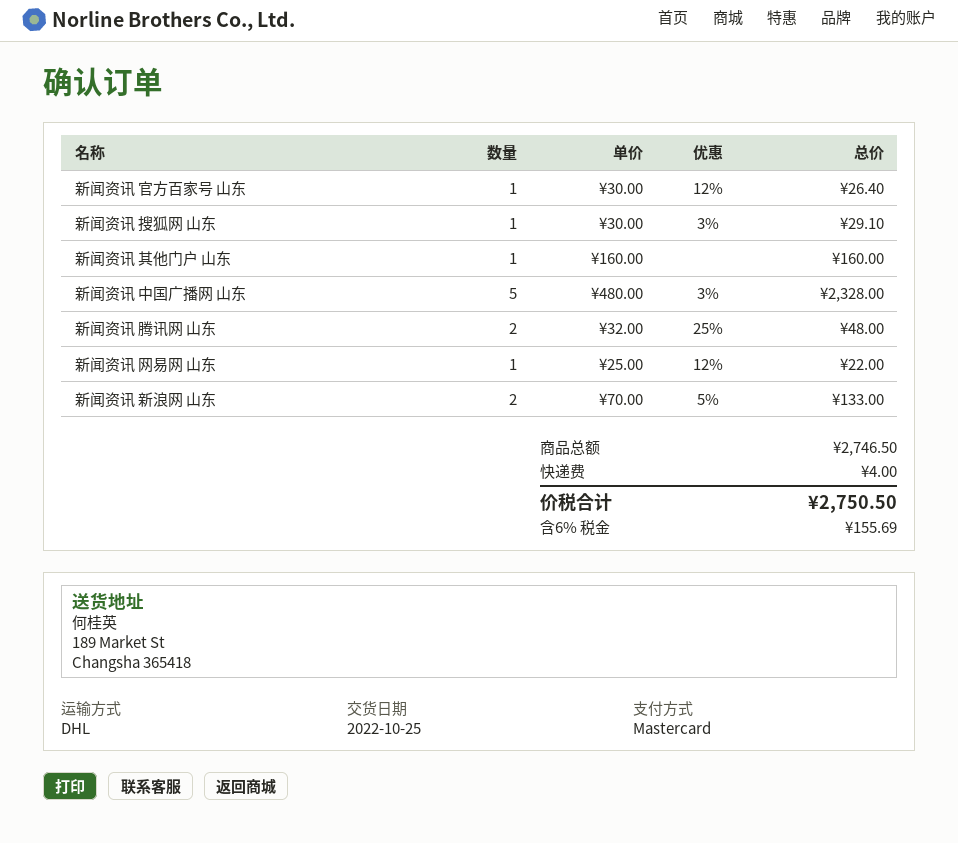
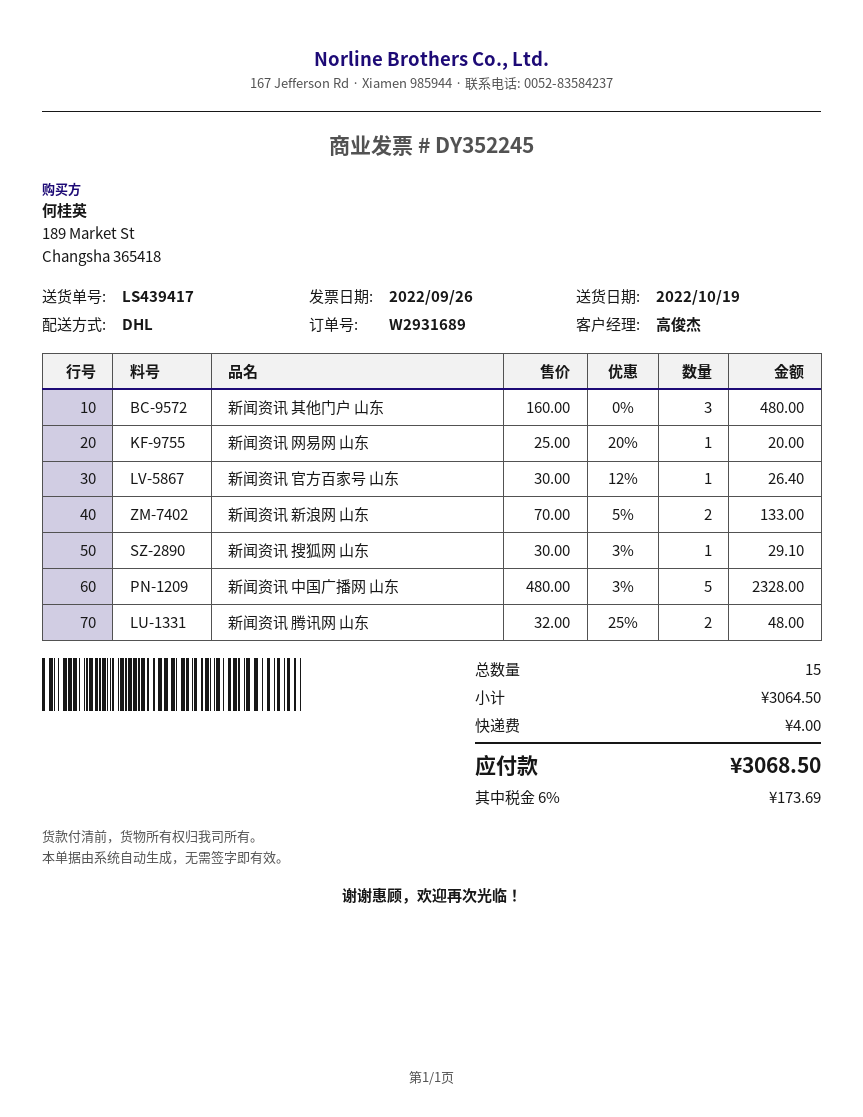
delivery date: 2022-10-25 -> 2022-10-19
新闻资讯 其他门户 山东: 1 x 160.00 = 160.00 -> 3 x 160.00 = 480.00
新闻资讯 网易网 山东: 1 x 25.00 - 12% = 22.00 -> 1 x 25.00 - 20% = 20.00
subtotal: 2746.50 -> 3064.50
tax: 6% = 155.69 -> 6% = 173.69
total: 2750.50 -> 3068.50

